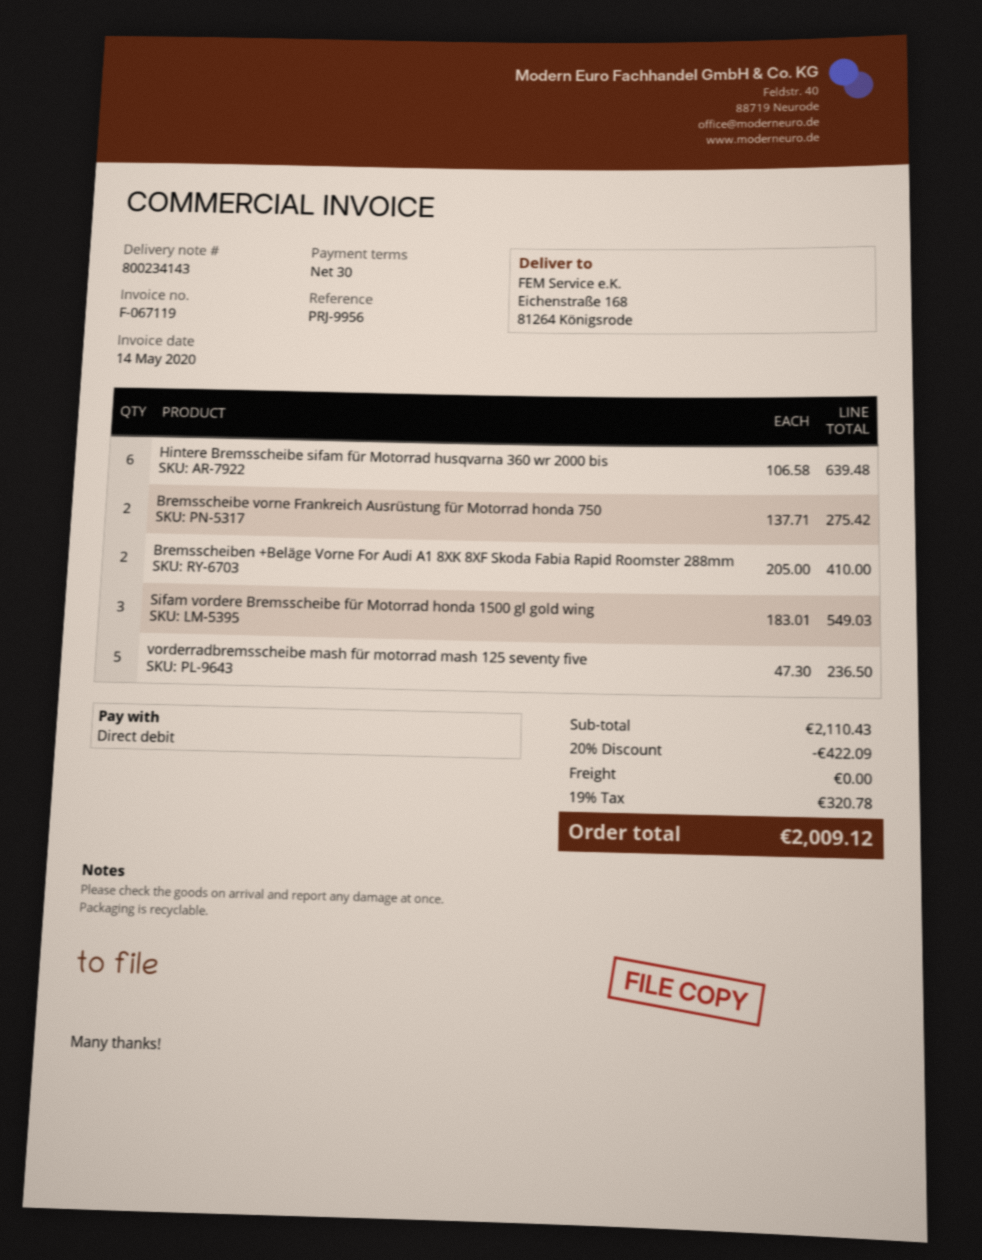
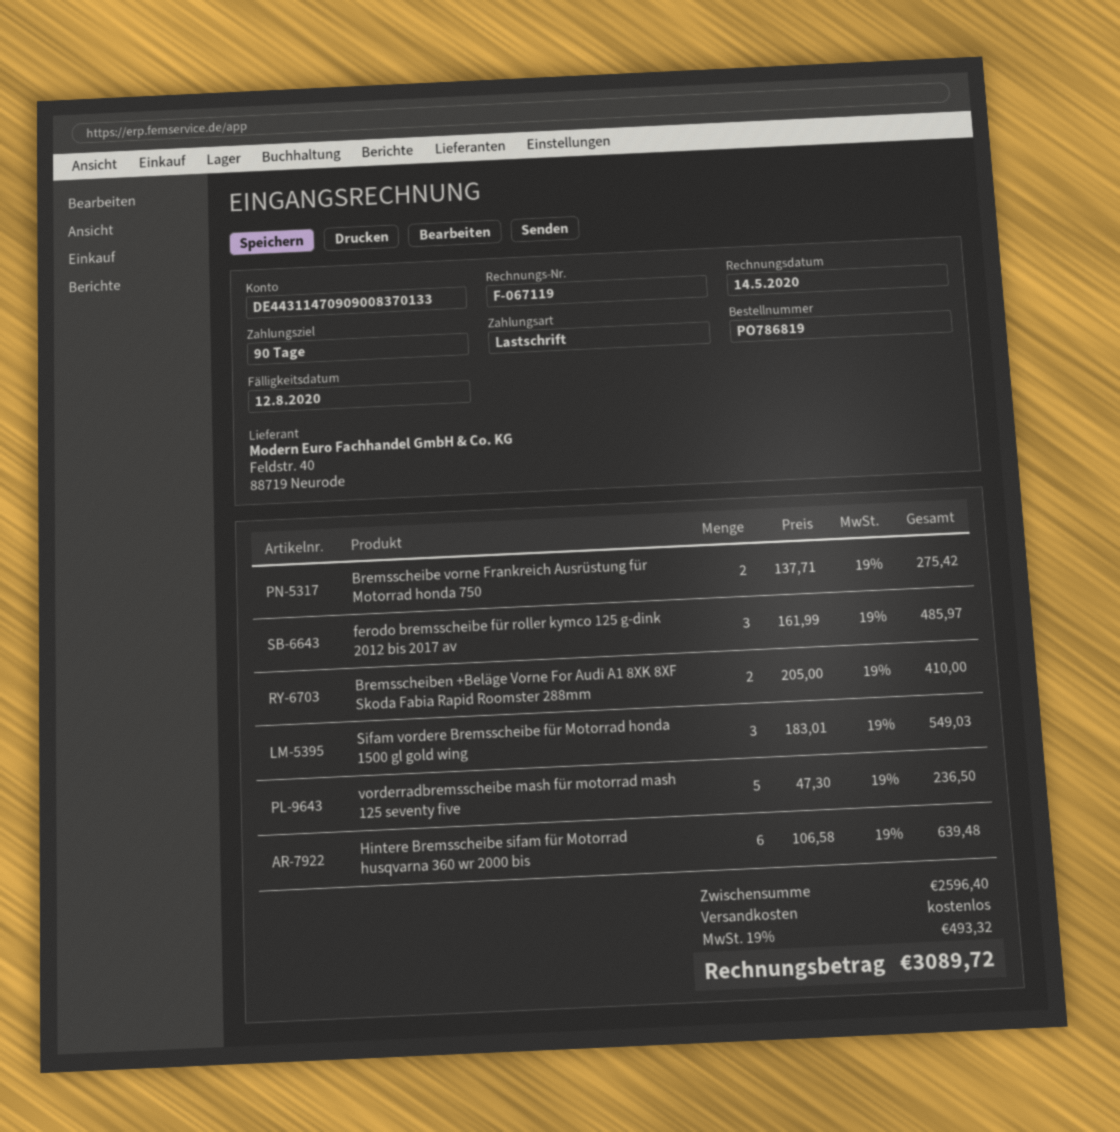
payment terms: 30 days -> 90 days
ferodo bremsscheibe für roller kymco 125 g-dink 2012 bis 2017 av: none -> 3 x 161.99 = 485.97
subtotal: 2110.43 -> 2596.40
discount: 20% = 422.09 -> none
tax: 19% = 320.78 -> 19% = 493.32
total: 2009.12 -> 3089.72

